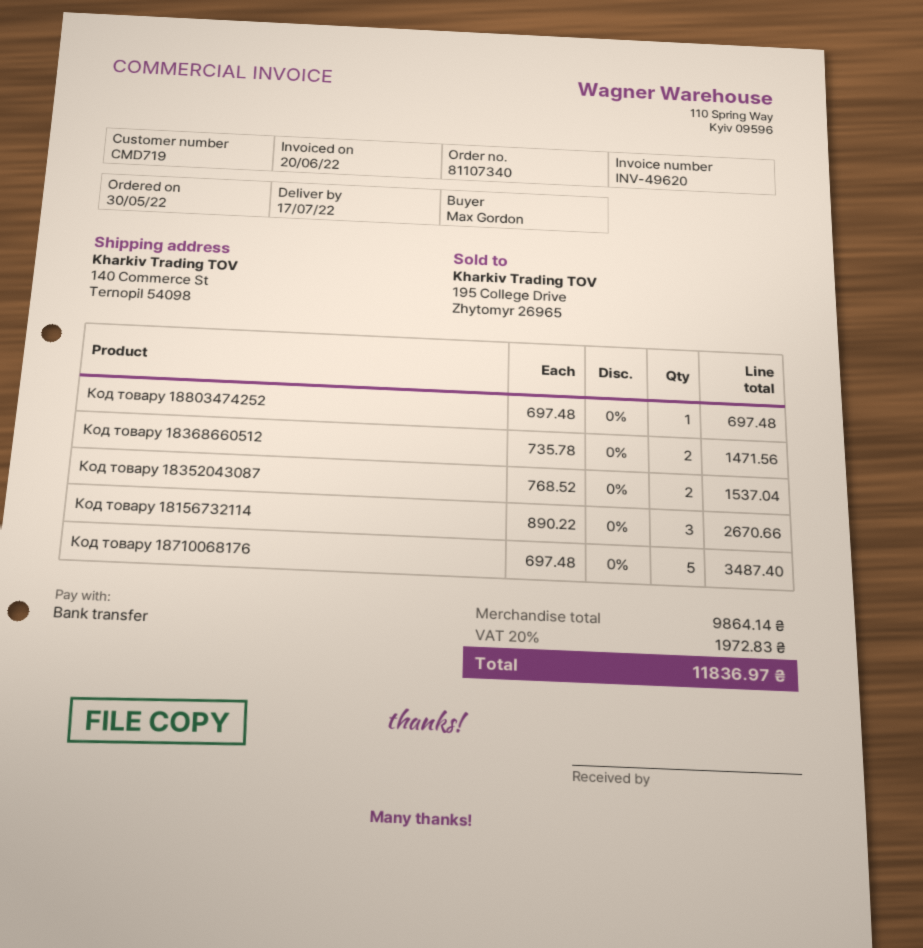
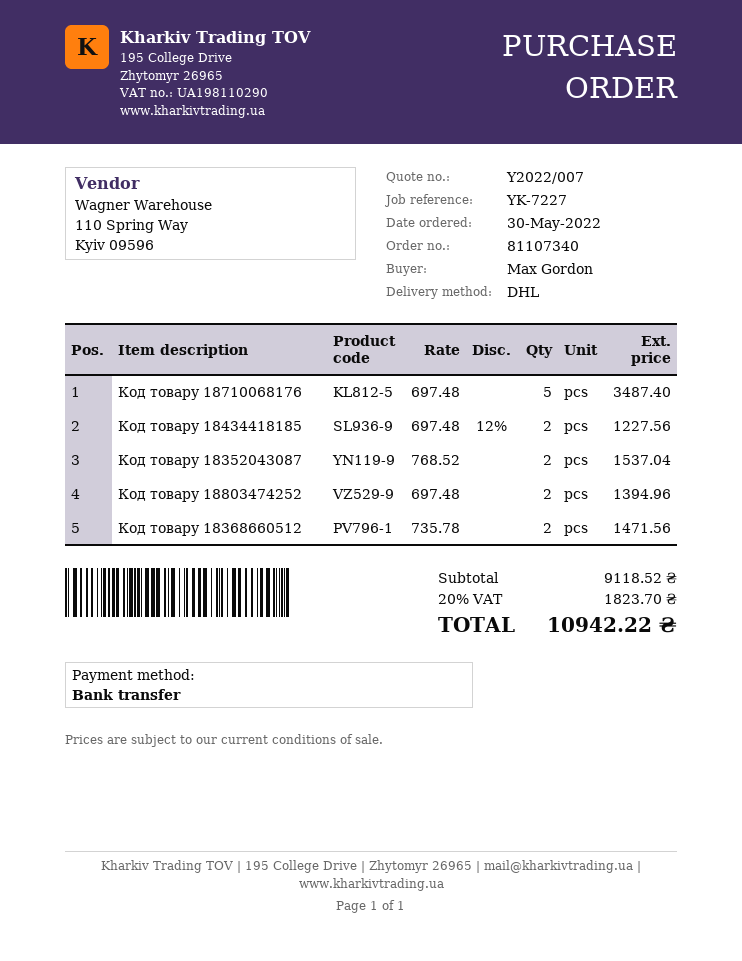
Код товару 18803474252: 1 x 697.48 = 697.48 -> 2 x 697.48 = 1394.96
Код товару 18156732114: 3 x 890.22 = 2670.66 -> none
Код товару 18434418185: none -> 2 x 697.48 - 12% = 1227.56
subtotal: 9864.14 -> 9118.52
tax: 20% = 1972.83 -> 20% = 1823.70
total: 11836.97 -> 10942.22

